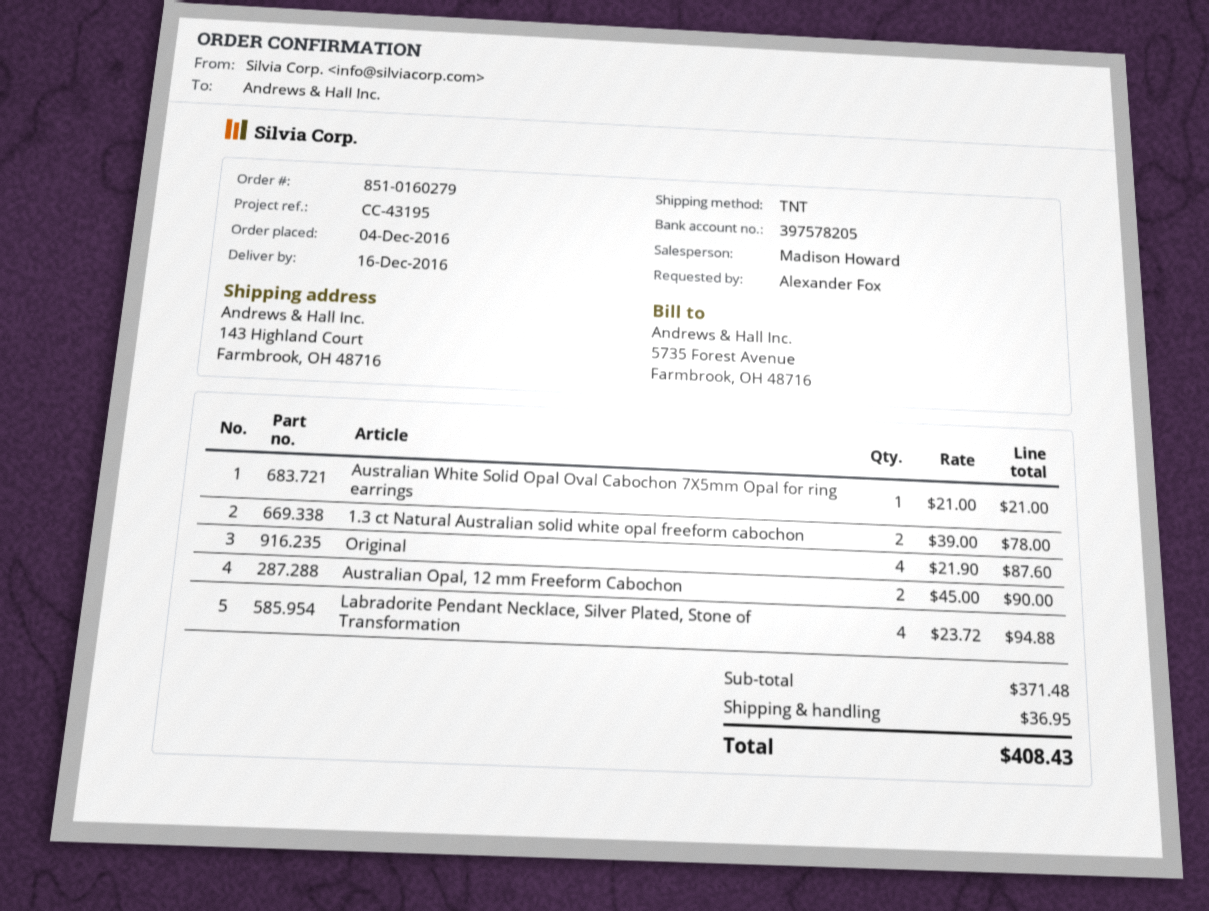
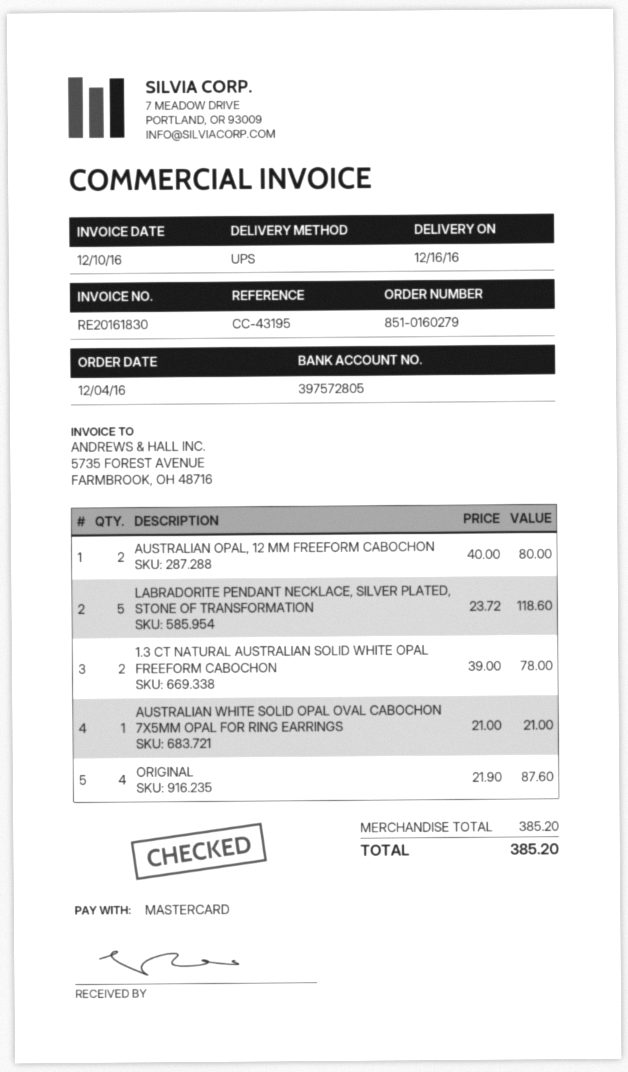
bank account: 397578205 -> 397572805
shipping method: TNT -> UPS
Australian Opal, 12 mm Freeform Cabochon: 2 x 45.00 = 90.00 -> 2 x 40.00 = 80.00
Labradorite Pendant Necklace, Silver Plated, Stone of Transformation: 4 x 23.72 = 94.88 -> 5 x 23.72 = 118.60
subtotal: 371.48 -> 385.20
shipping: 36.95 -> none
total: 408.43 -> 385.20

